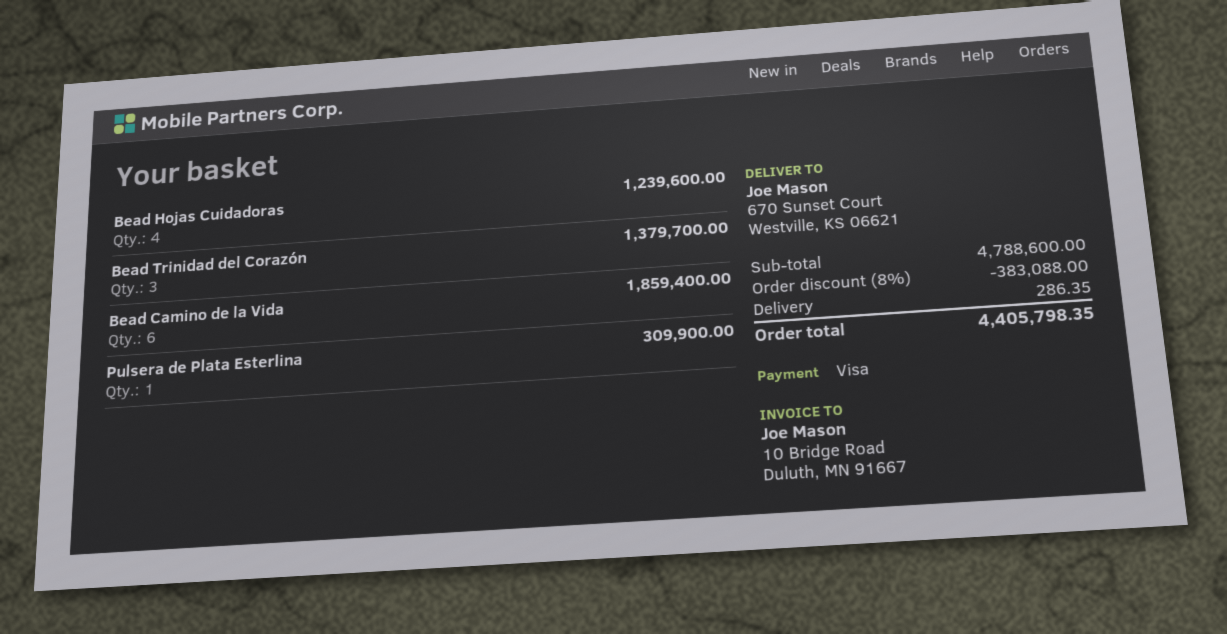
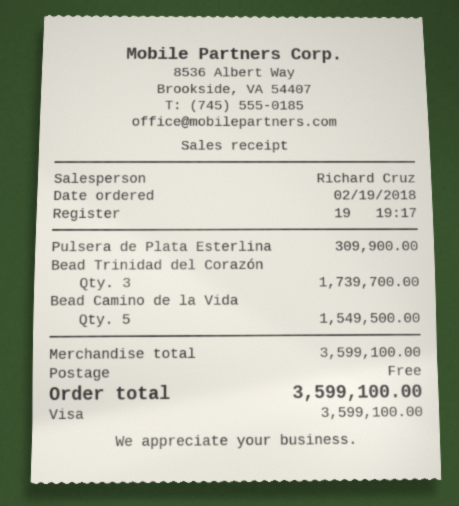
Bead Hojas Cuidadoras: 4 for 1239600.00 -> none
Bead Trinidad del Corazón: 3 for 1379700.00 -> 3 for 1739700.00
Bead Camino de la Vida: 6 for 1859400.00 -> 5 for 1549500.00
subtotal: 4788600.00 -> 3599100.00
discount: 8% = 383088.00 -> none
shipping: 286.35 -> 0.00
total: 4405798.35 -> 3599100.00

